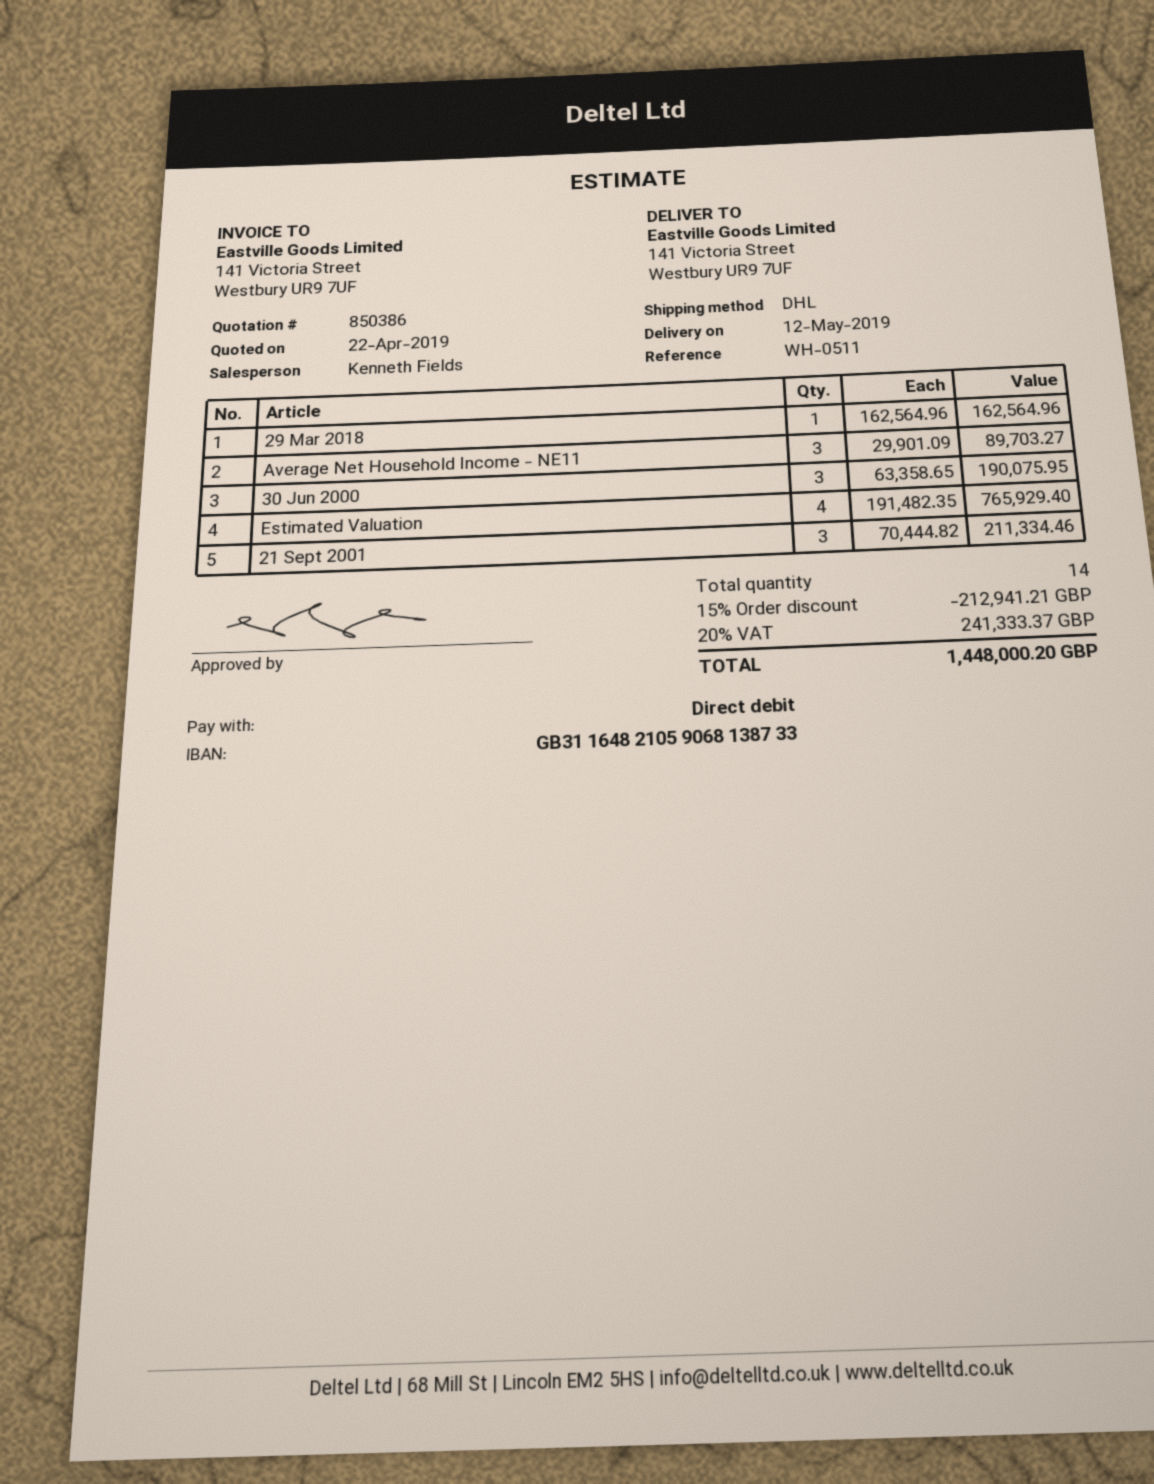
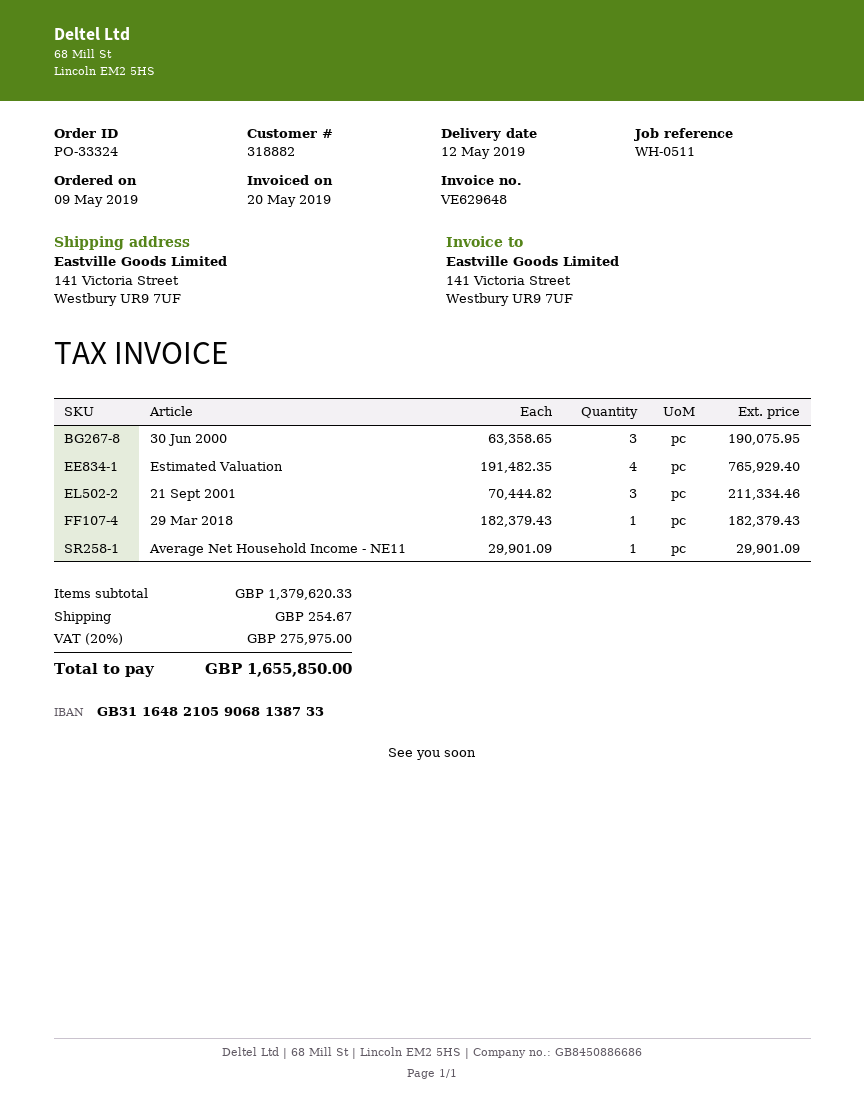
29 Mar 2018: 1 x 162564.96 = 162564.96 -> 1 x 182379.43 = 182379.43
Average Net Household Income - NE11: 3 x 29901.09 = 89703.27 -> 1 x 29901.09 = 29901.09
discount: 15% = 212941.21 -> none
shipping: none -> 254.67
tax: 20% = 241333.37 -> 20% = 275975.00
total: 1448000.20 -> 1655850.00

